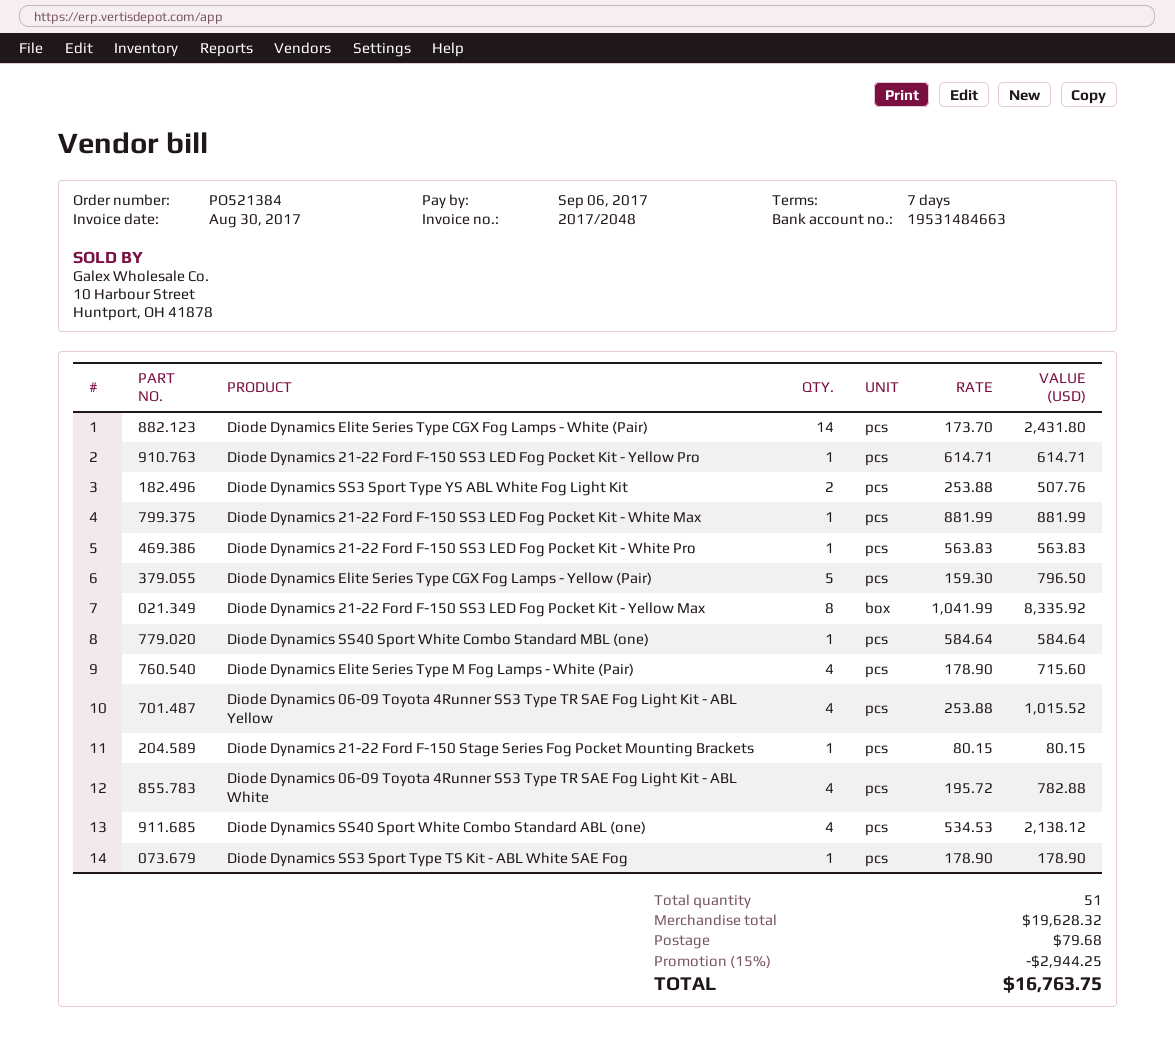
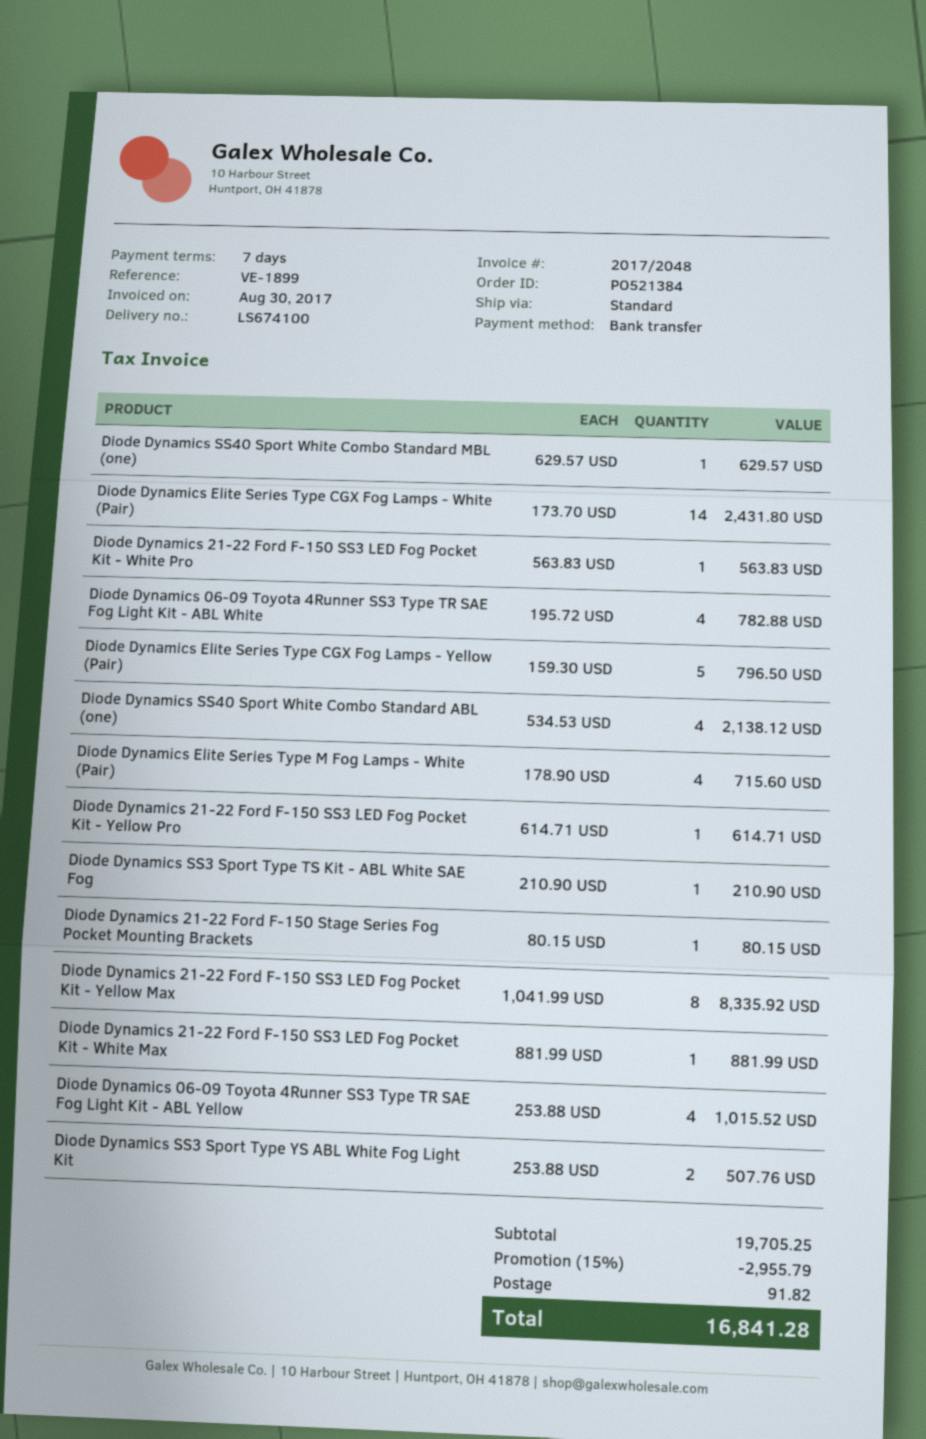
Diode Dynamics SS40 Sport White Combo Standard MBL (one): 1 x 584.64 = 584.64 -> 1 x 629.57 = 629.57
Diode Dynamics SS3 Sport Type TS Kit - ABL White SAE Fog: 1 x 178.90 = 178.90 -> 1 x 210.90 = 210.90
subtotal: 19628.32 -> 19705.25
discount: 15% = 2944.25 -> 15% = 2955.79
shipping: 79.68 -> 91.82
total: 16763.75 -> 16841.28

